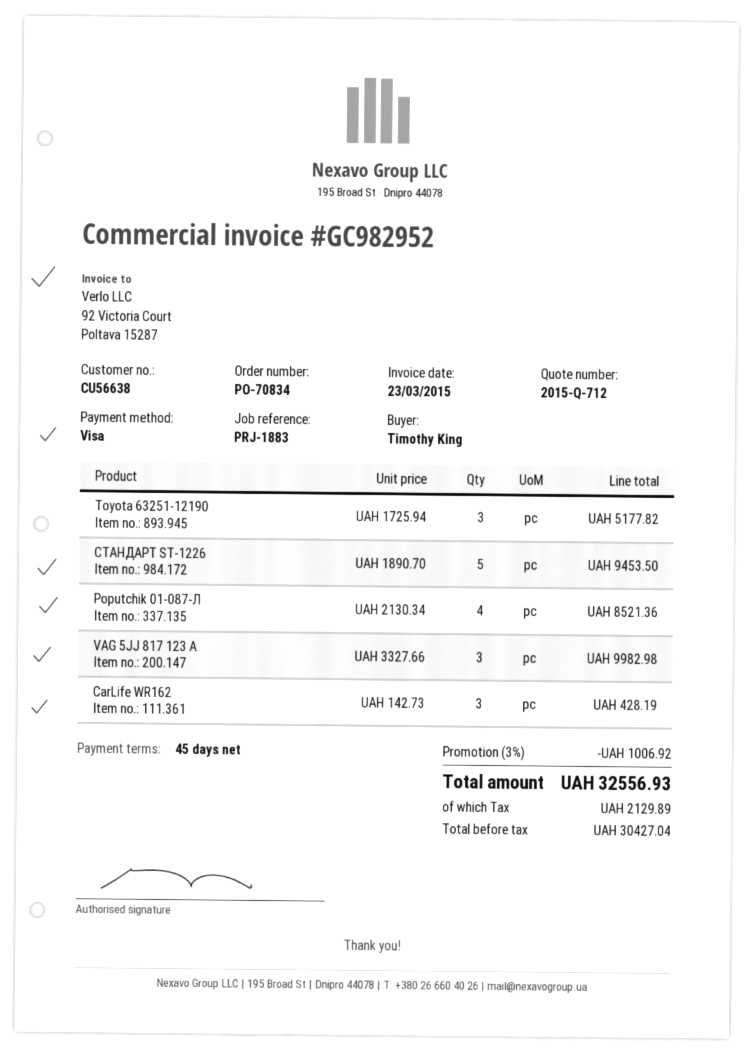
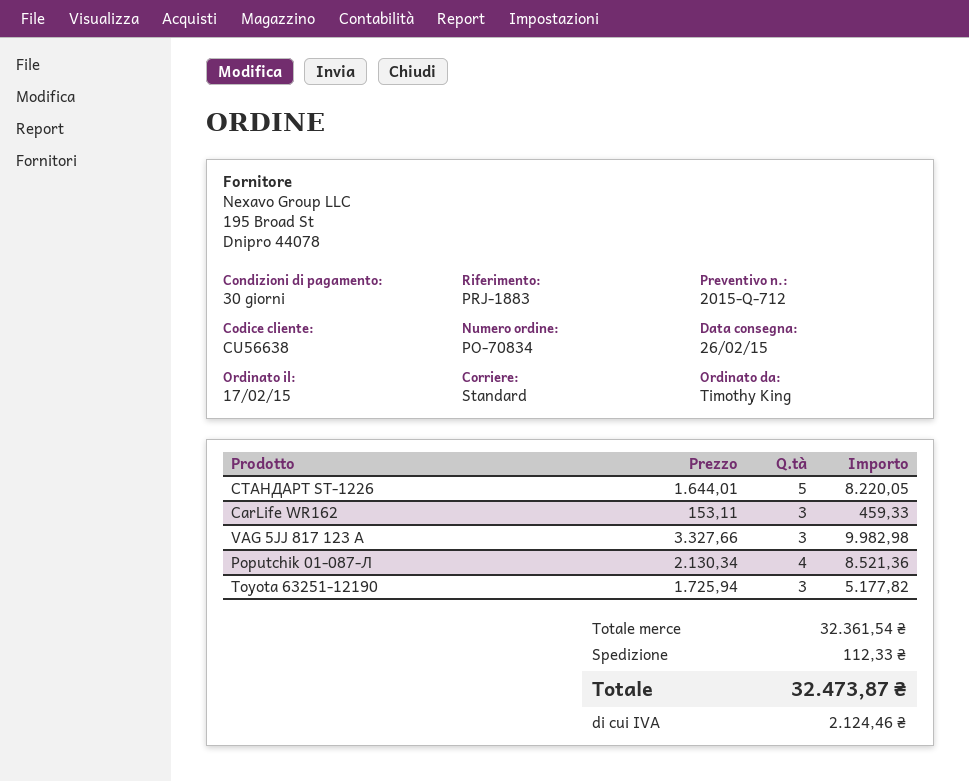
payment terms: 45 days -> 30 days
СТАНДАРТ ST-1226: 5 x 1890.70 = 9453.50 -> 5 x 1644.01 = 8220.05
CarLife WR162: 3 x 142.73 = 428.19 -> 3 x 153.11 = 459.33
discount: 3% = 1006.92 -> none
shipping: none -> 112.33
tax: 2129.89 -> 2124.46
total: 32556.93 -> 32473.87

